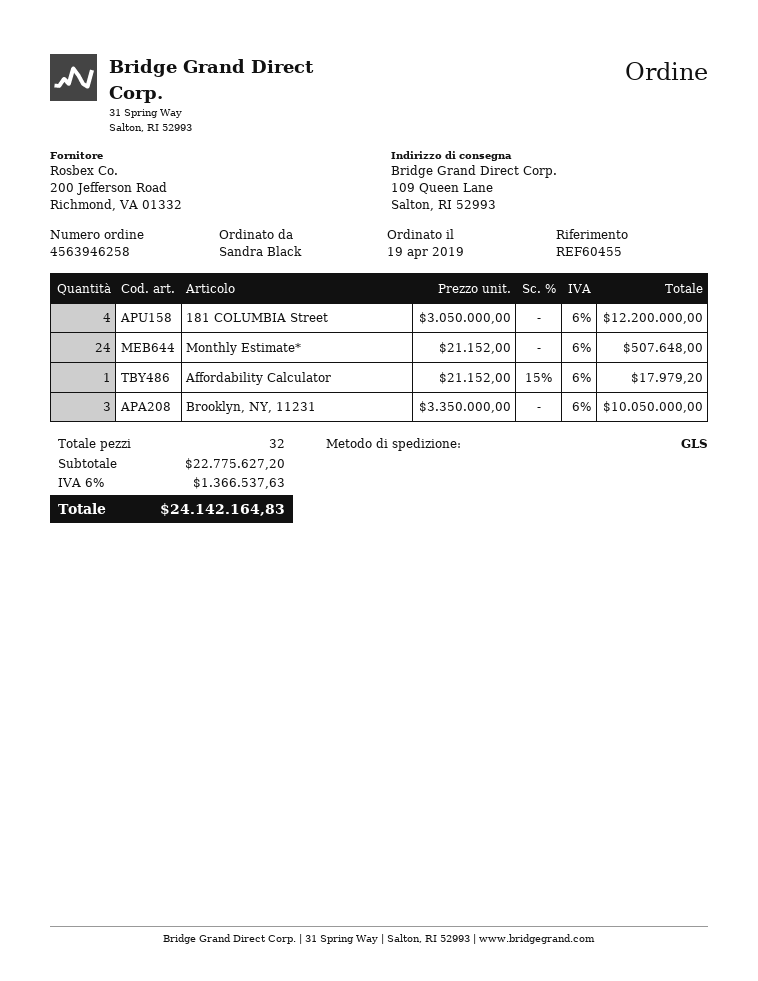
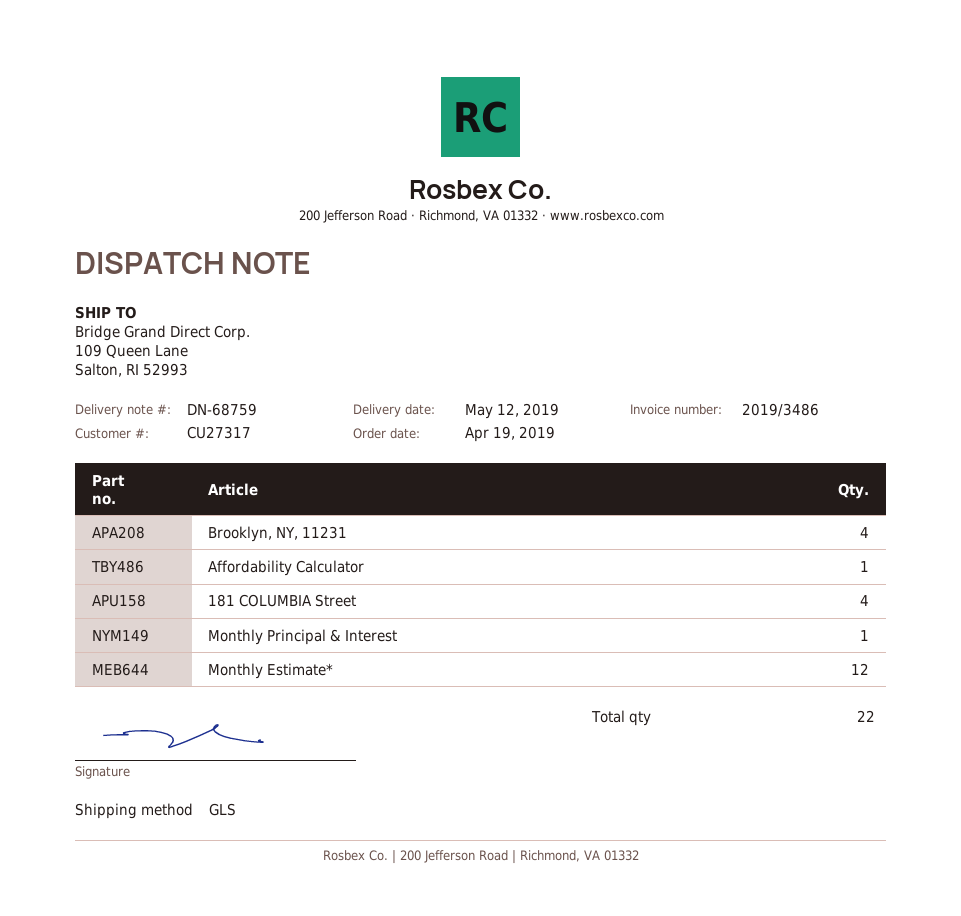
Monthly Estimate*: 24 -> 12
Brooklyn, NY, 11231: 3 -> 4
Monthly Principal & Interest: none -> 1
total quantity: 32 -> 22

